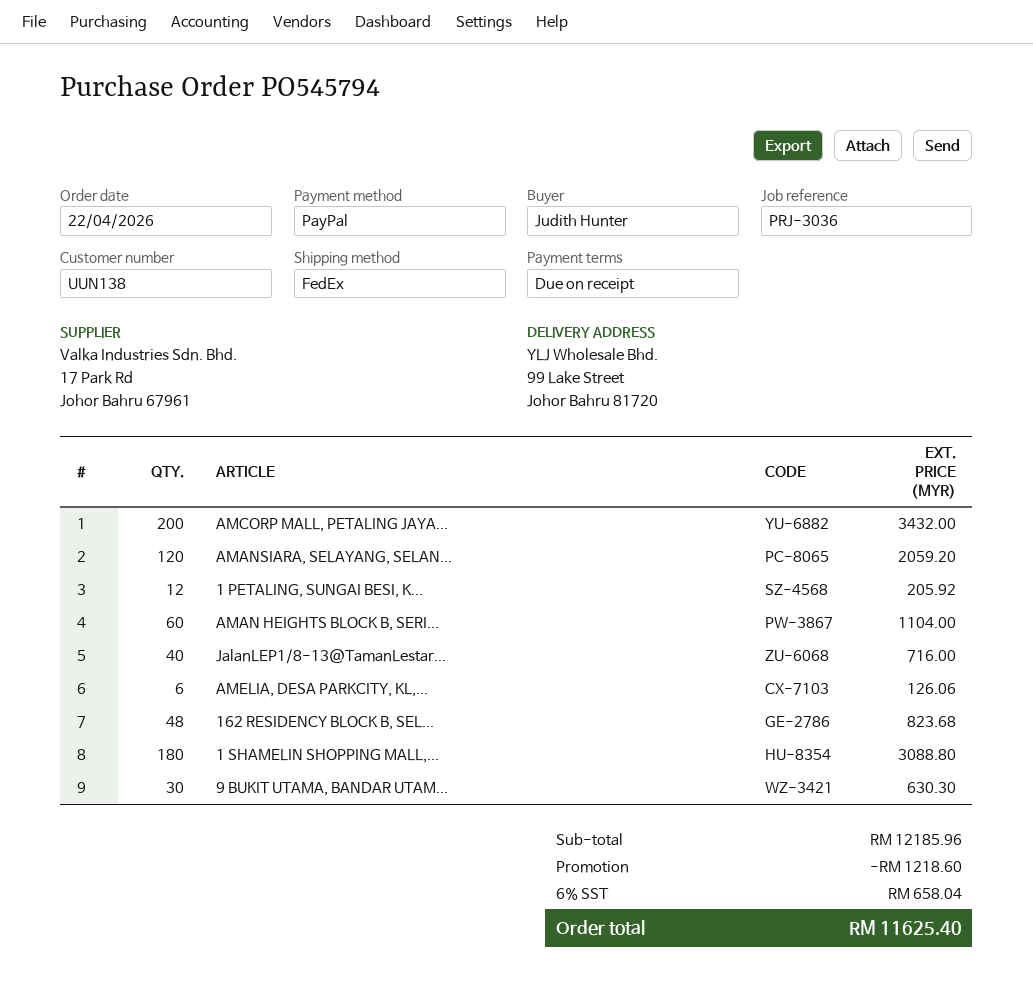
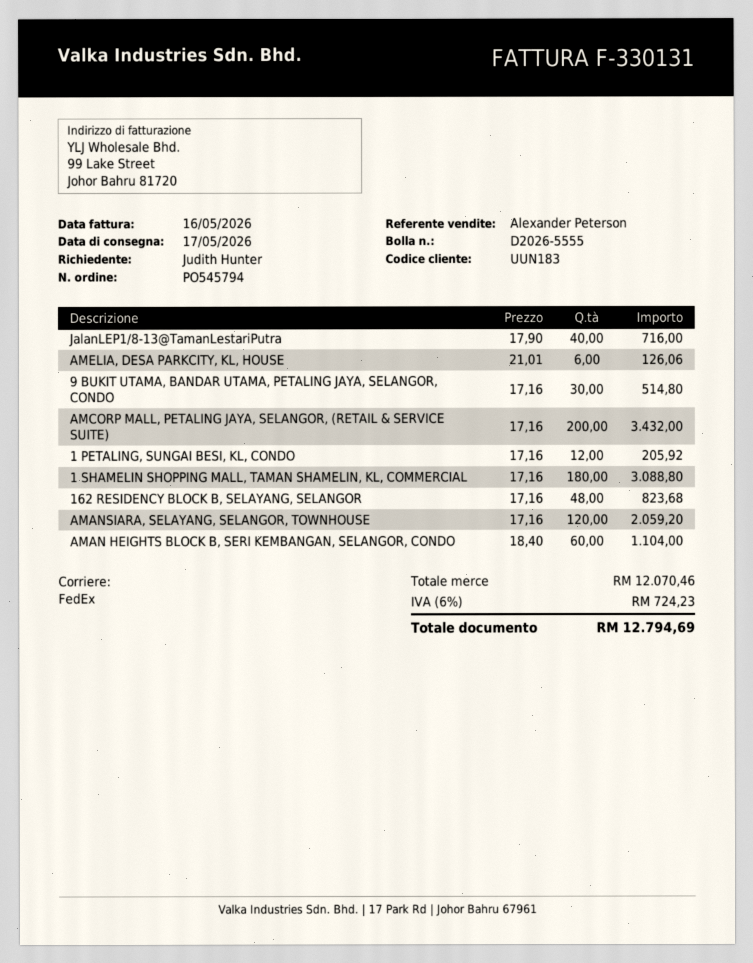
customer number: UUN138 -> UUN183
9 BUKIT UTAMA, BANDAR UTAM...: 30 for 630.30 -> 30 for 514.80
subtotal: 12185.96 -> 12070.46
discount: 1218.60 -> none
tax: 6% = 658.04 -> 6% = 724.23
total: 11625.40 -> 12794.69

